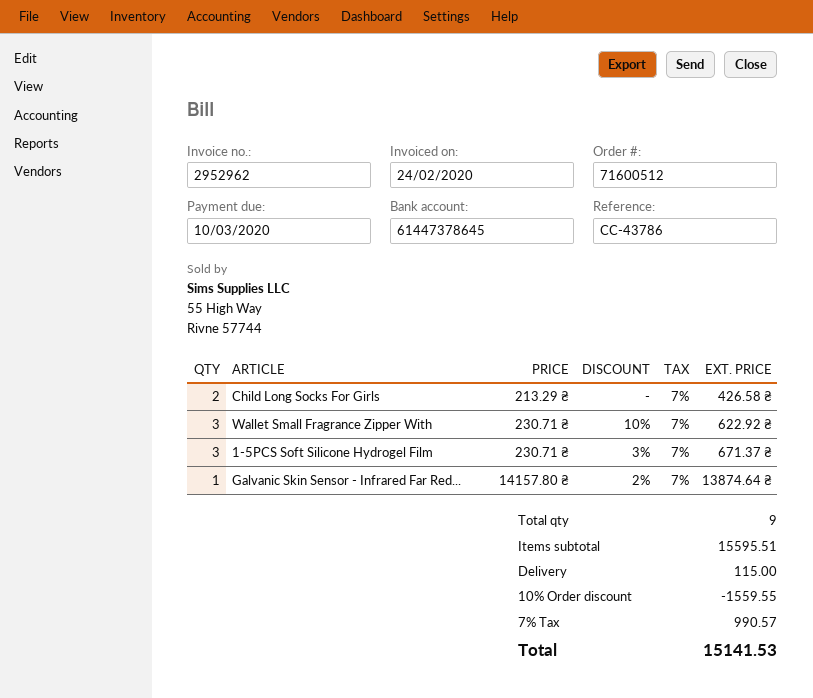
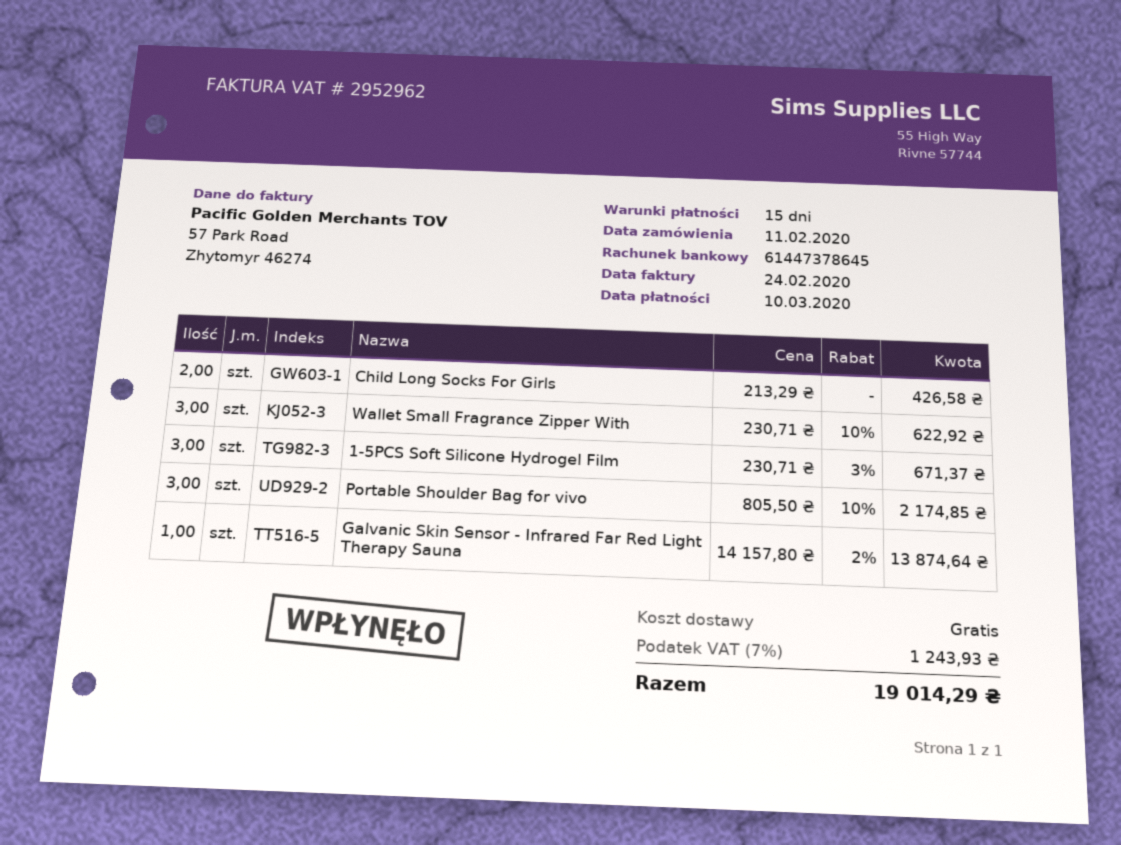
Portable Shoulder Bag for vivo: none -> 3 x 805.50 - 10% = 2174.85
discount: 10% = 1559.55 -> none
shipping: 115.00 -> 0.00
tax: 7% = 990.57 -> 7% = 1243.93
total: 15141.53 -> 19014.29

